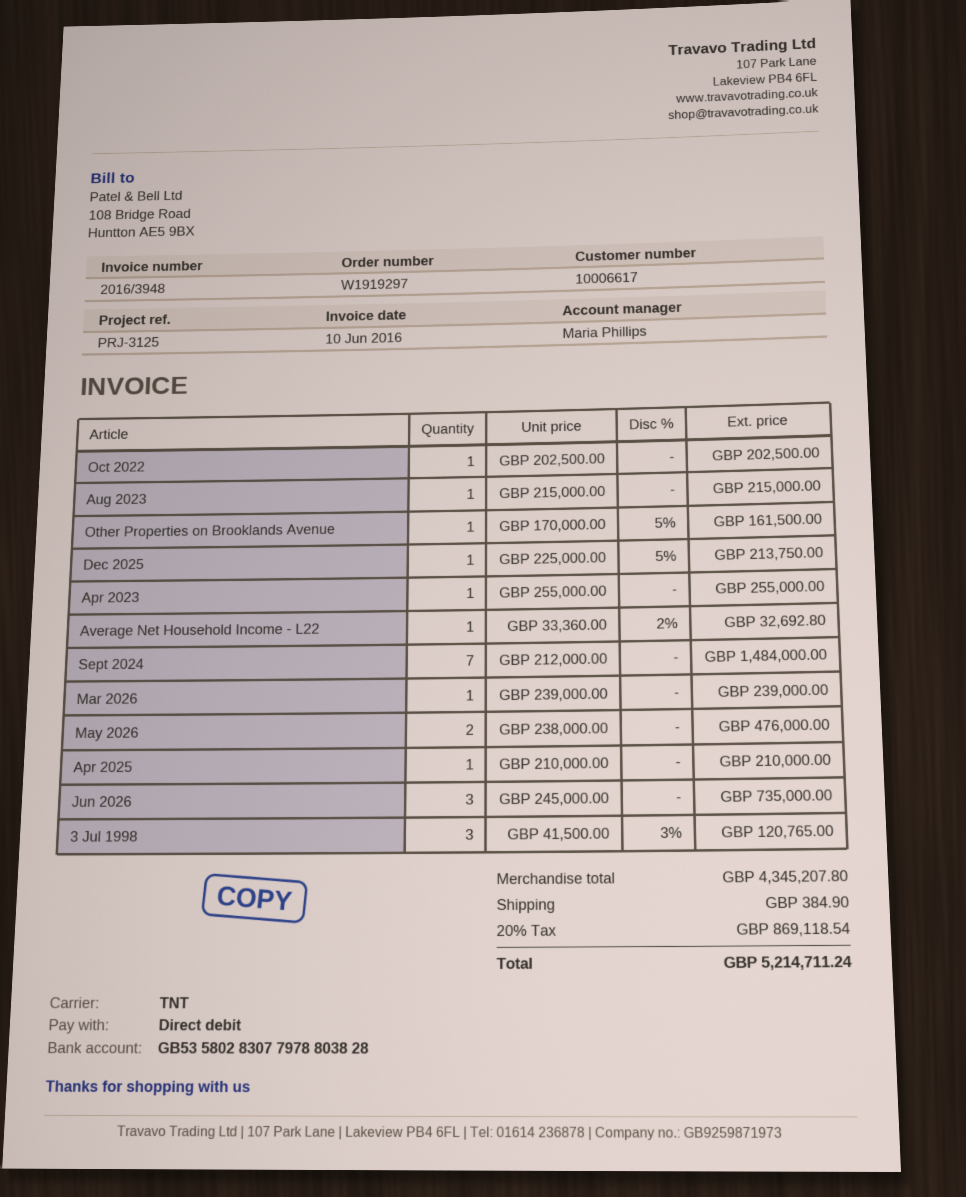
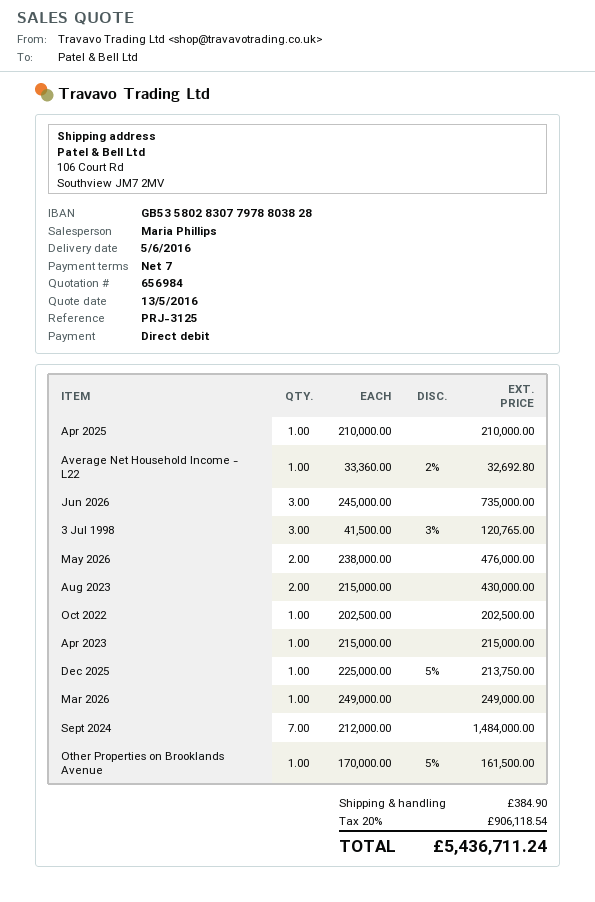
Aug 2023: 1 x 215000.00 = 215000.00 -> 2 x 215000.00 = 430000.00
Apr 2023: 1 x 255000.00 = 255000.00 -> 1 x 215000.00 = 215000.00
Mar 2026: 1 x 239000.00 = 239000.00 -> 1 x 249000.00 = 249000.00
tax: 20% = 869118.54 -> 20% = 906118.54
total: 5214711.24 -> 5436711.24

